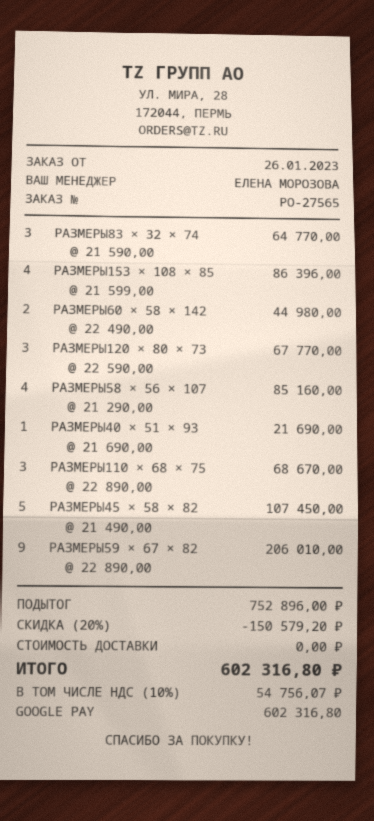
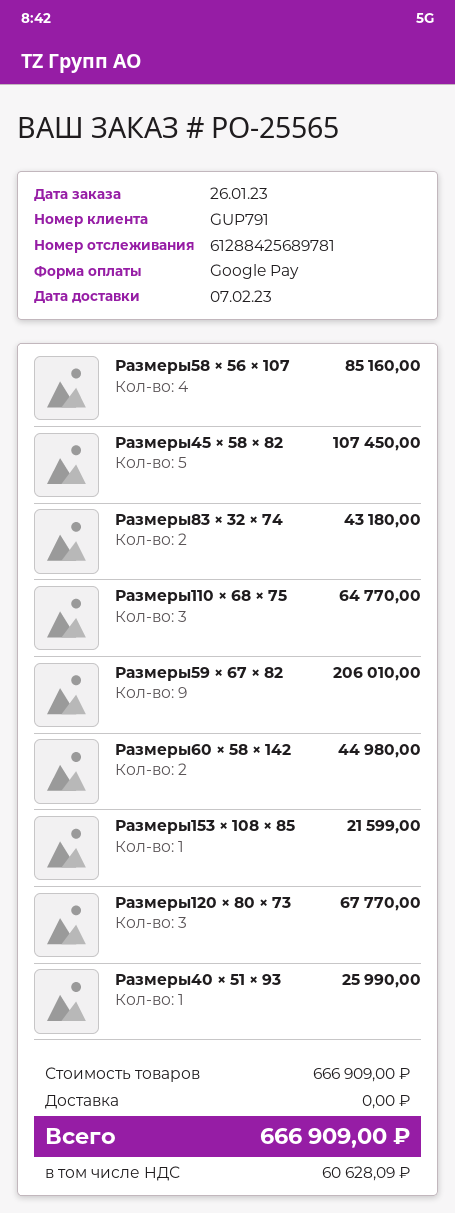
order number: PO-27565 -> PO-25565
РАЗМЕРЫ83 × 32 × 74: 3 for 64770.00 -> 2 for 43180.00
РАЗМЕРЫ153 × 108 × 85: 4 for 86396.00 -> 1 for 21599.00
РАЗМЕРЫ40 × 51 × 93: 1 for 21690.00 -> 1 for 25990.00
РАЗМЕРЫ110 × 68 × 75: 3 for 68670.00 -> 3 for 64770.00
subtotal: 752896.00 -> 666909.00
discount: 20% = 150579.20 -> none
tax: 54756.07 -> 60628.09
total: 602316.80 -> 666909.00

